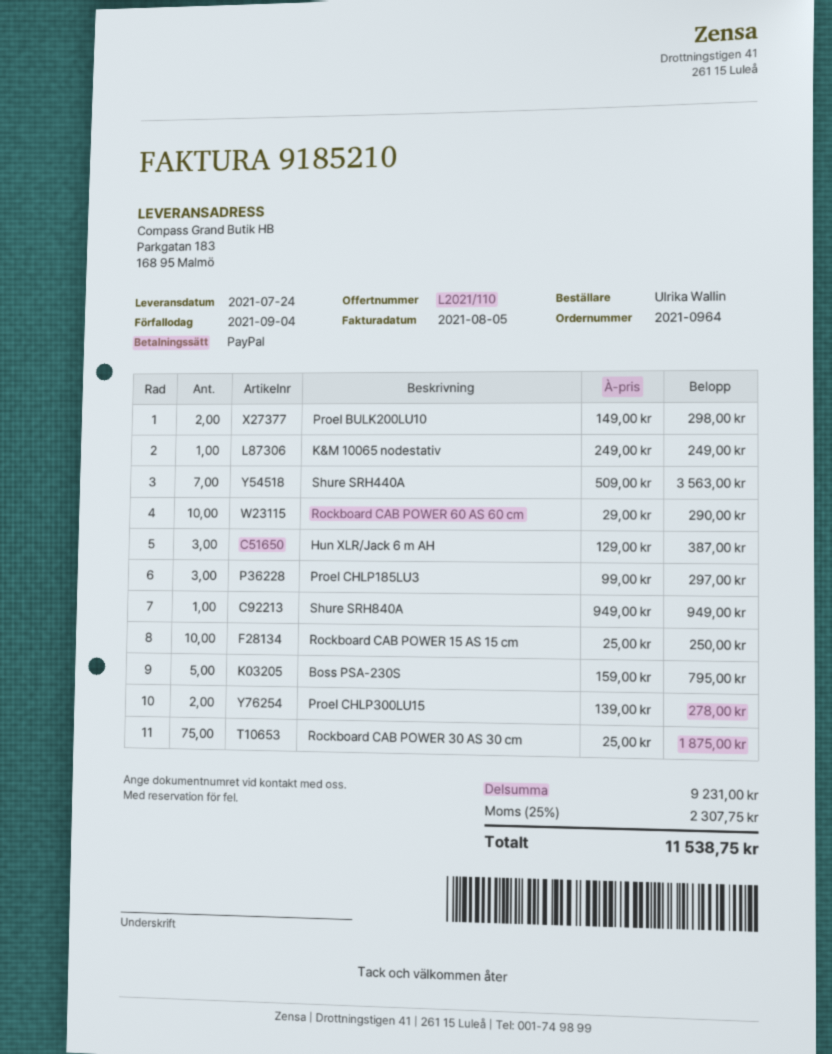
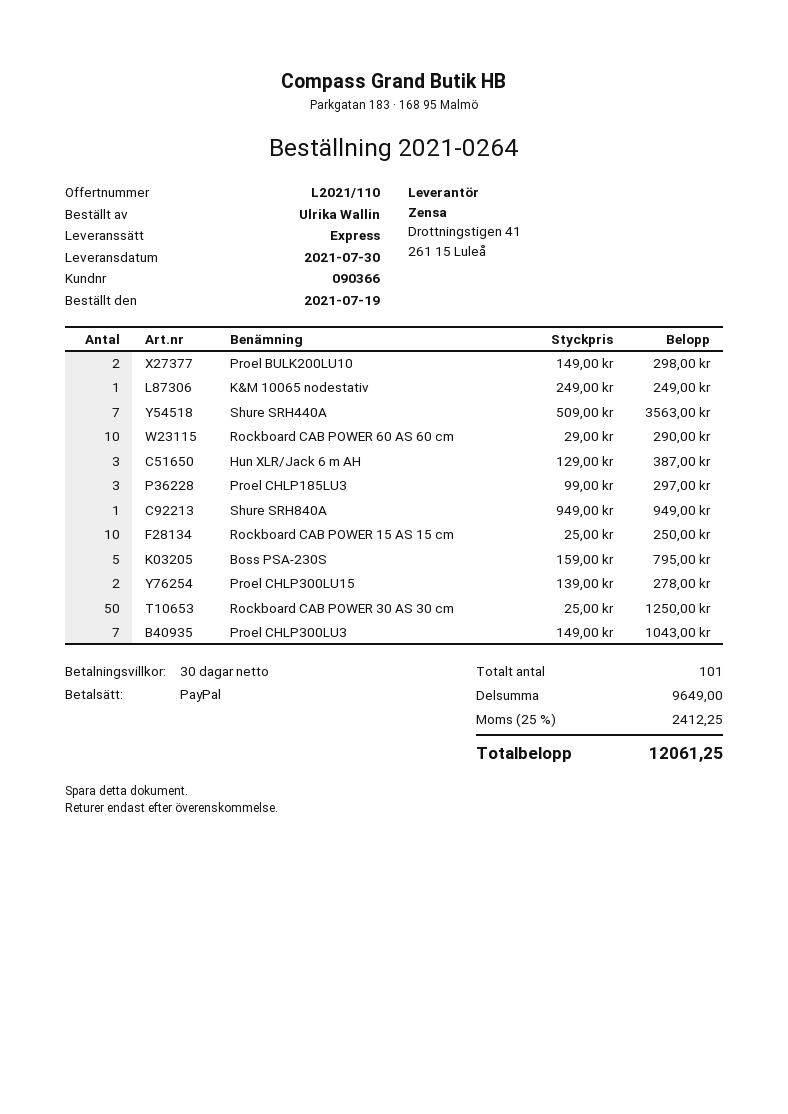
order number: 2021-0964 -> 2021-0264
delivery date: 2021-07-24 -> 2021-07-30
Rockboard CAB POWER 30 AS 30 cm: 75 x 25.00 = 1875.00 -> 50 x 25.00 = 1250.00
Proel CHLP300LU3: none -> 7 x 149.00 = 1043.00
subtotal: 9231.00 -> 9649.00
tax: 25% = 2307.75 -> 25% = 2412.25
total: 11538.75 -> 12061.25

